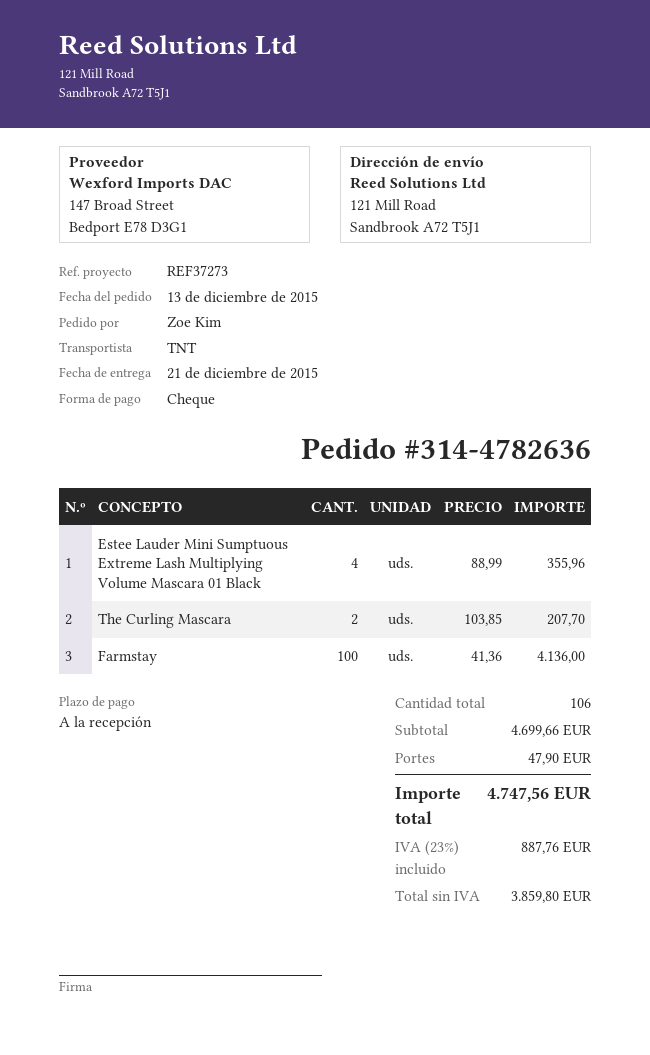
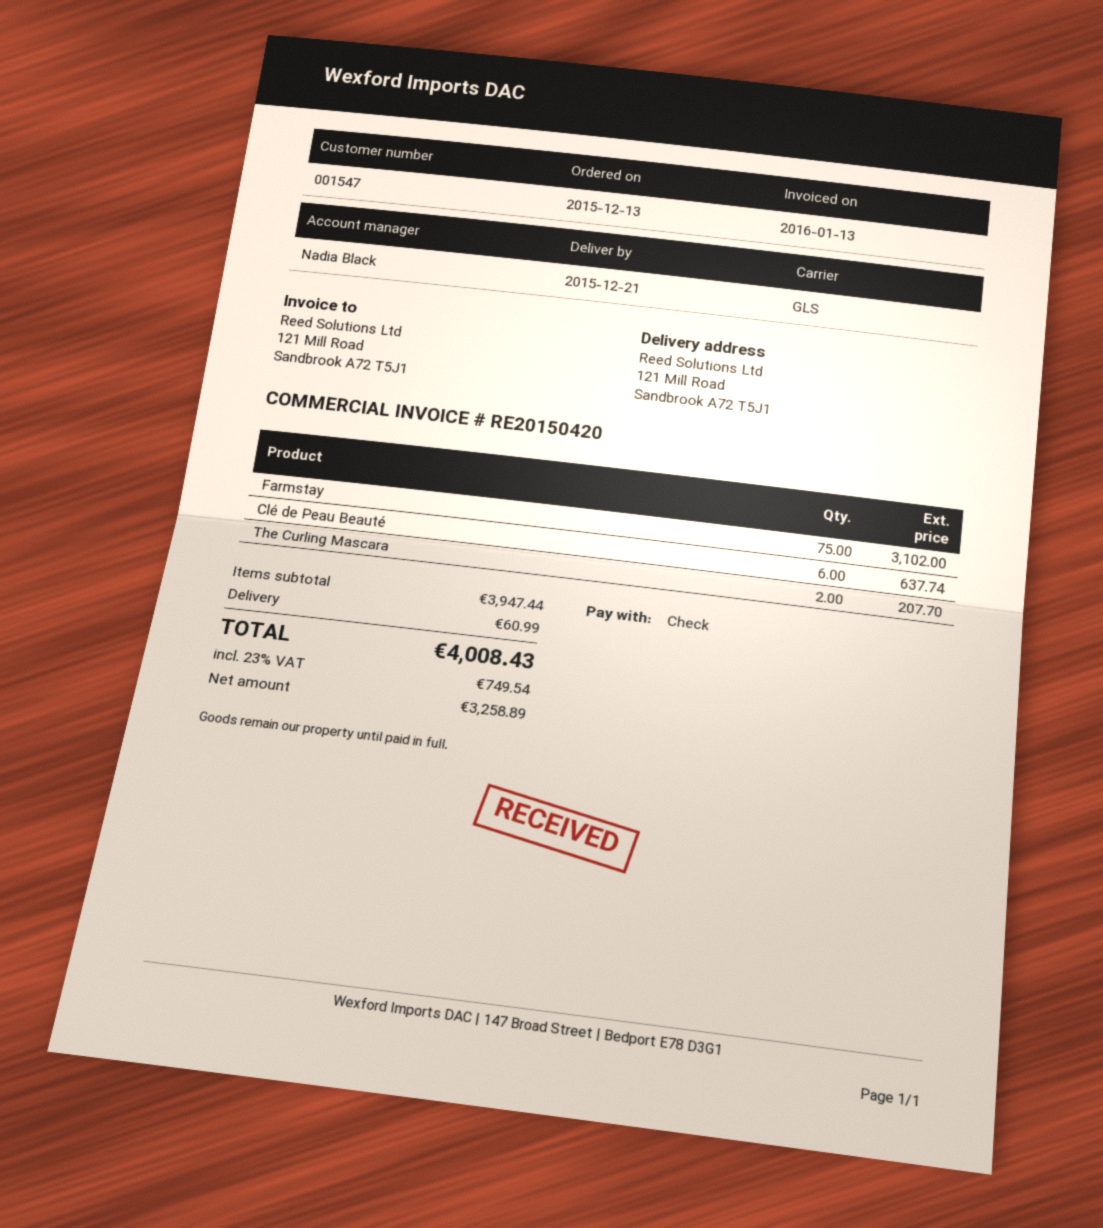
shipping method: TNT -> GLS
Estee Lauder Mini Sumptuous Extreme Lash Multiplying Volume Mascara 01 Black: 4 for 355.96 -> none
Farmstay: 100 for 4136.00 -> 75 for 3102.00
Clé de Peau Beauté: none -> 6 for 637.74
subtotal: 4699.66 -> 3947.44
shipping: 47.90 -> 60.99
net: 3859.80 -> 3258.89
tax: 23% = 887.76 -> 23% = 749.54
total: 4747.56 -> 4008.43

